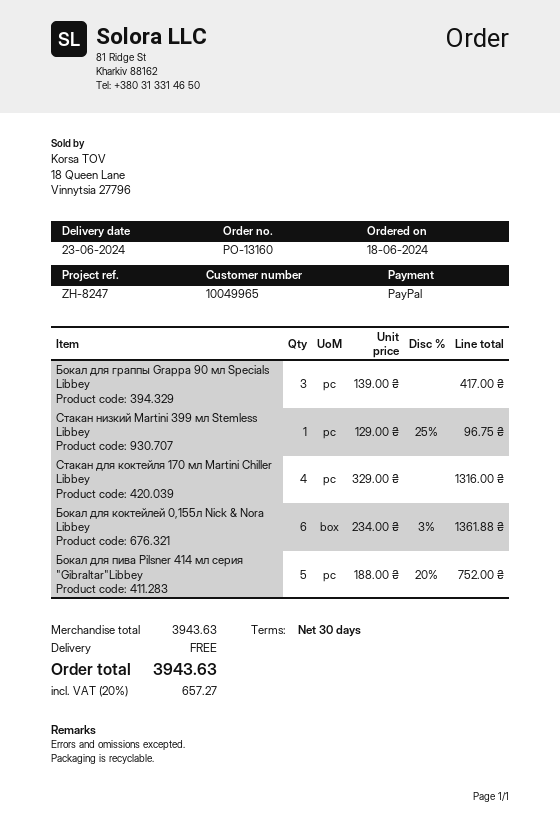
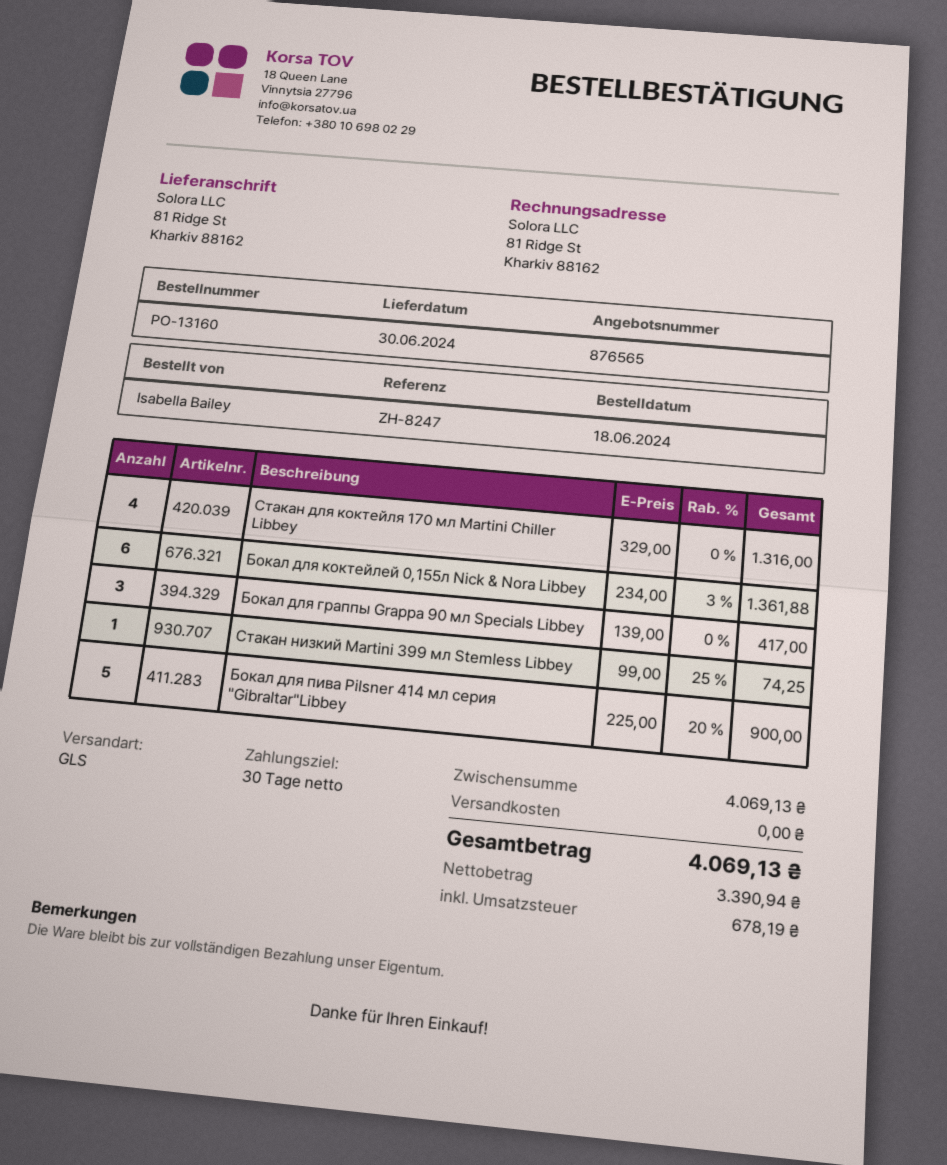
delivery date: 2024-06-23 -> 2024-06-30
Стакан низкий Martini 399 мл Stemless Libbey: 1 x 129.00 - 25% = 96.75 -> 1 x 99.00 - 25% = 74.25
Бокал для пива Pilsner 414 мл серия "Gibraltar"Libbey: 5 x 188.00 - 20% = 752.00 -> 5 x 225.00 - 20% = 900.00
subtotal: 3943.63 -> 4069.13
tax: 657.27 -> 678.19
total: 3943.63 -> 4069.13

